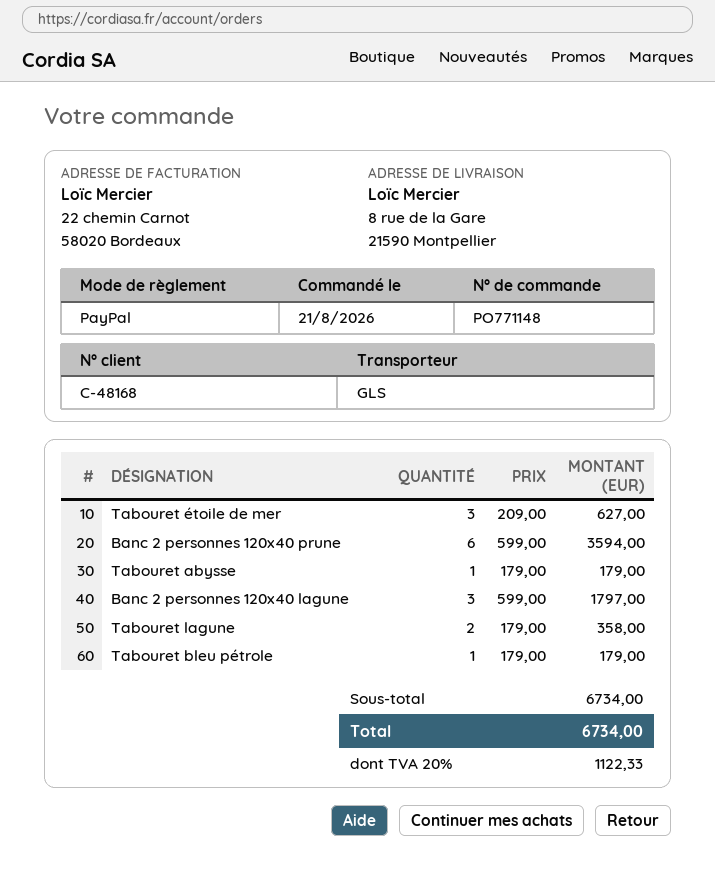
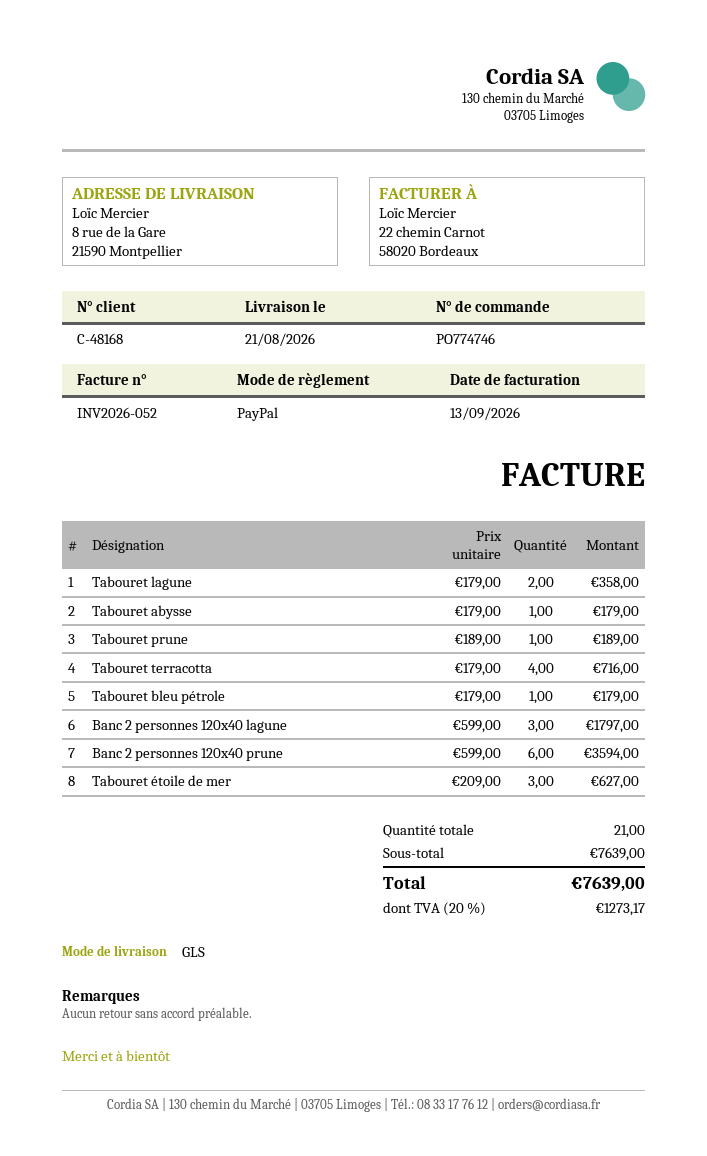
order number: PO771148 -> PO774746
Tabouret prune: none -> 1 x 189.00 = 189.00
Tabouret terracotta: none -> 4 x 179.00 = 716.00
subtotal: 6734.00 -> 7639.00
tax: 20% = 1122.33 -> 20% = 1273.17
total: 6734.00 -> 7639.00

